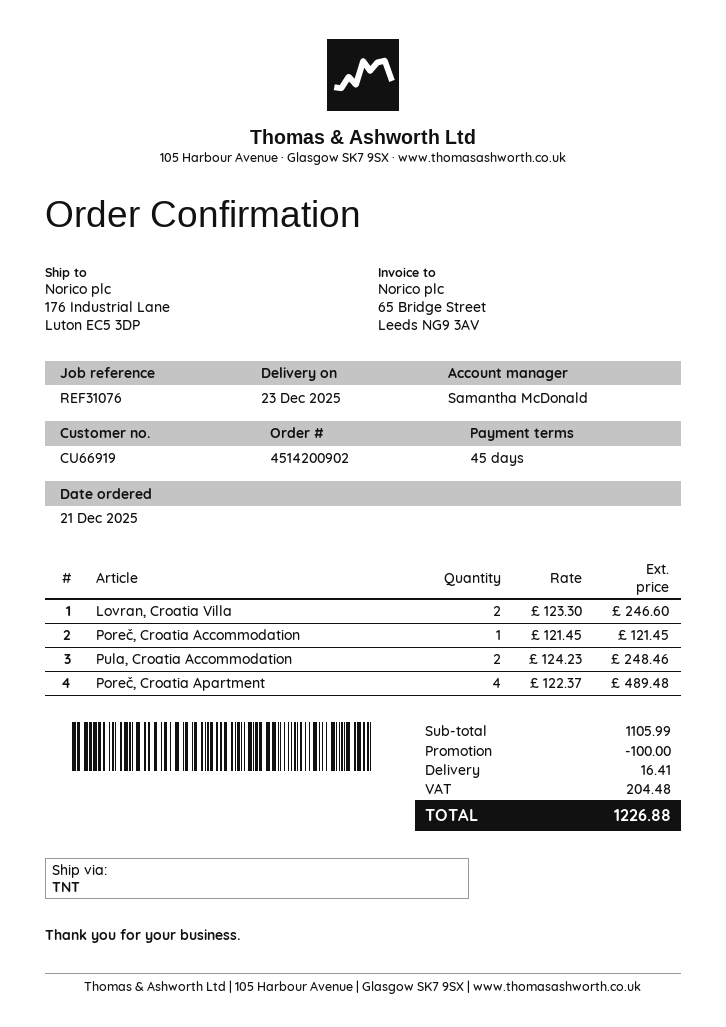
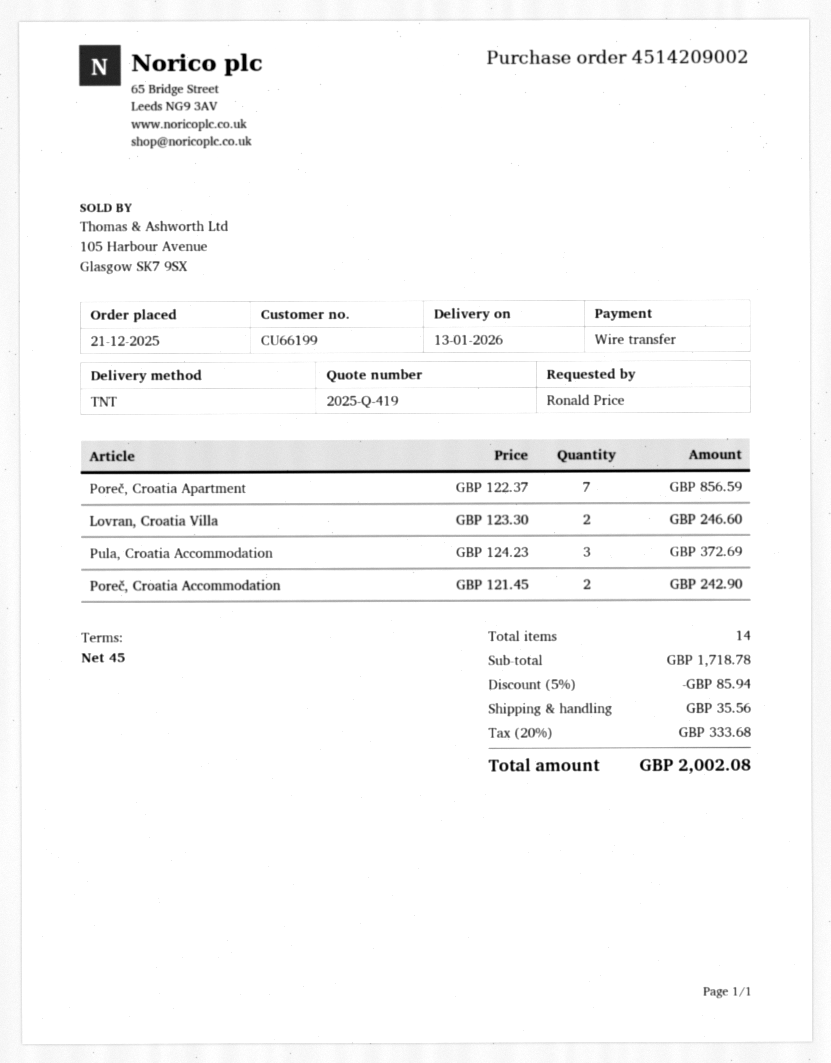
order number: 4514200902 -> 4514209002
delivery date: 2025-12-23 -> 2026-01-13
customer number: CU66919 -> CU66199
Poreč, Croatia Accommodation: 1 x 121.45 = 121.45 -> 2 x 121.45 = 242.90
Pula, Croatia Accommodation: 2 x 124.23 = 248.46 -> 3 x 124.23 = 372.69
Poreč, Croatia Apartment: 4 x 122.37 = 489.48 -> 7 x 122.37 = 856.59
subtotal: 1105.99 -> 1718.78
discount: 100.00 -> 85.94
shipping: 16.41 -> 35.56
tax: 204.48 -> 333.68
total: 1226.88 -> 2002.08

